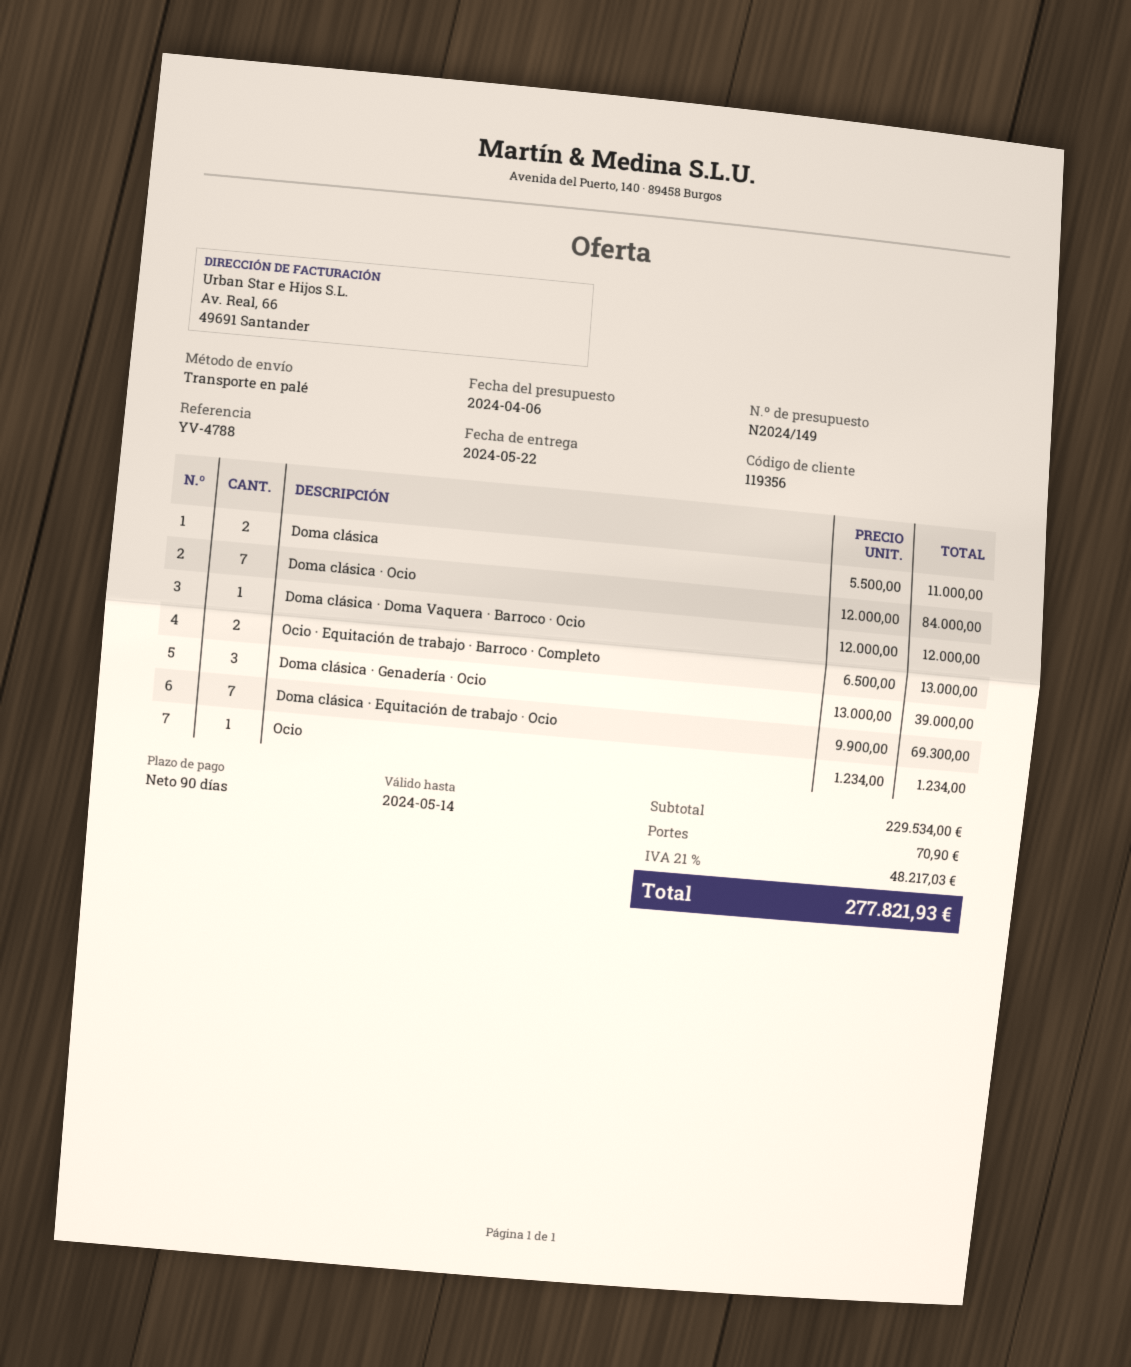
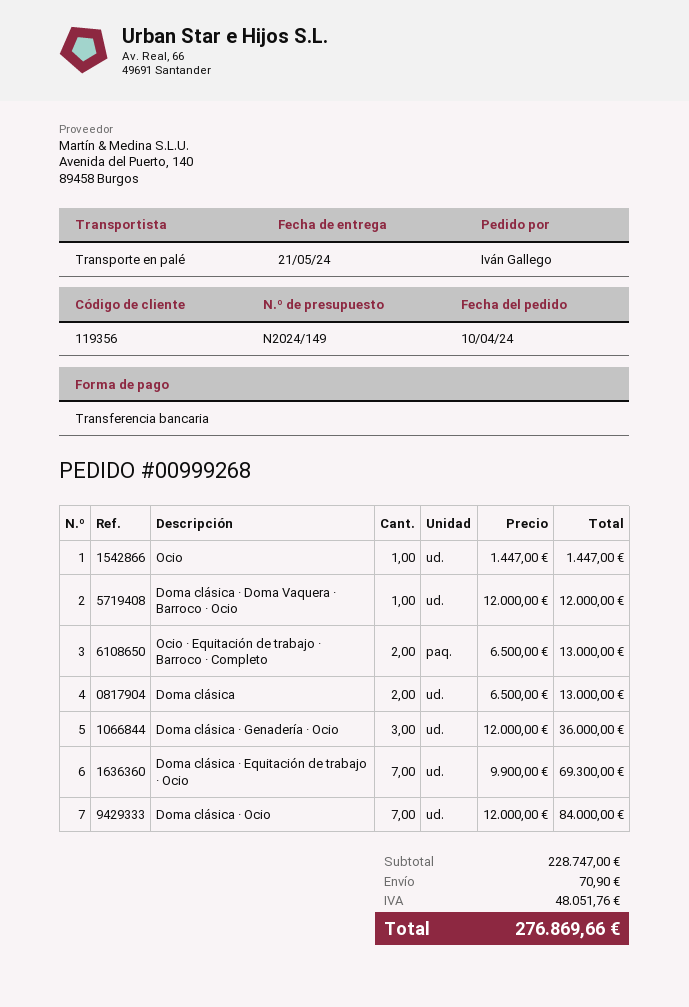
delivery date: 2024-05-22 -> 2024-05-21
Doma clásica: 2 x 5500.00 = 11000.00 -> 2 x 6500.00 = 13000.00
Doma clásica · Genadería · Ocio: 3 x 13000.00 = 39000.00 -> 3 x 12000.00 = 36000.00
Ocio: 1 x 1234.00 = 1234.00 -> 1 x 1447.00 = 1447.00
subtotal: 229534.00 -> 228747.00
tax: 48217.03 -> 48051.76
total: 277821.93 -> 276869.66

